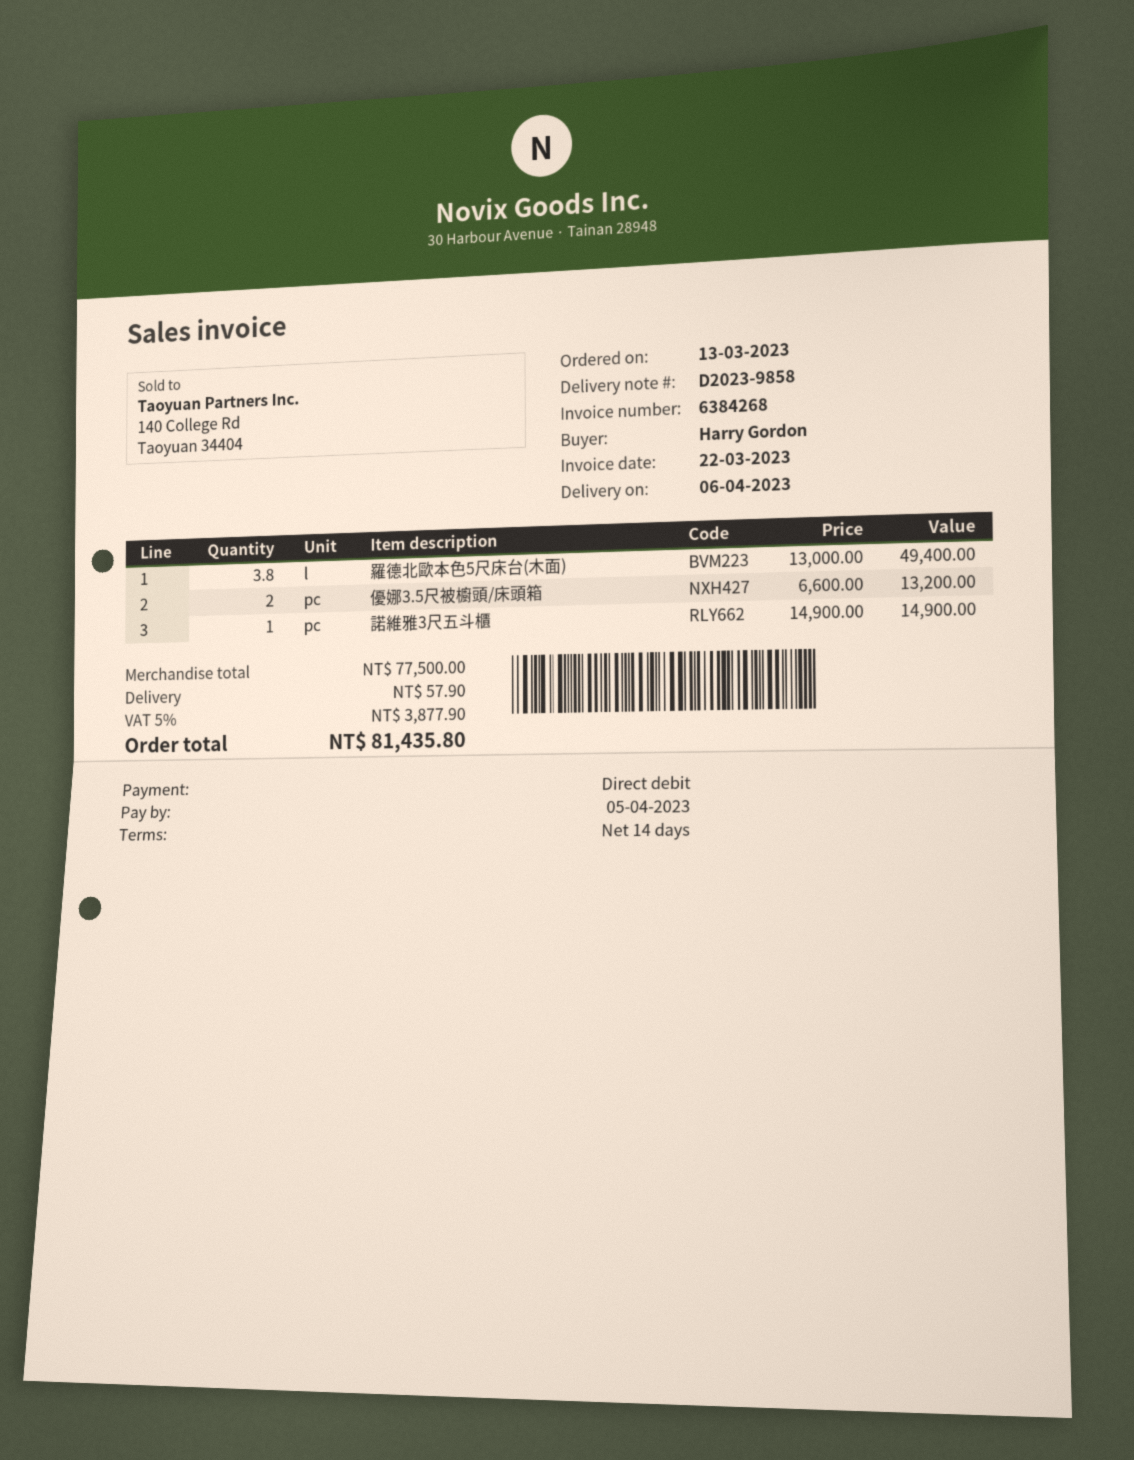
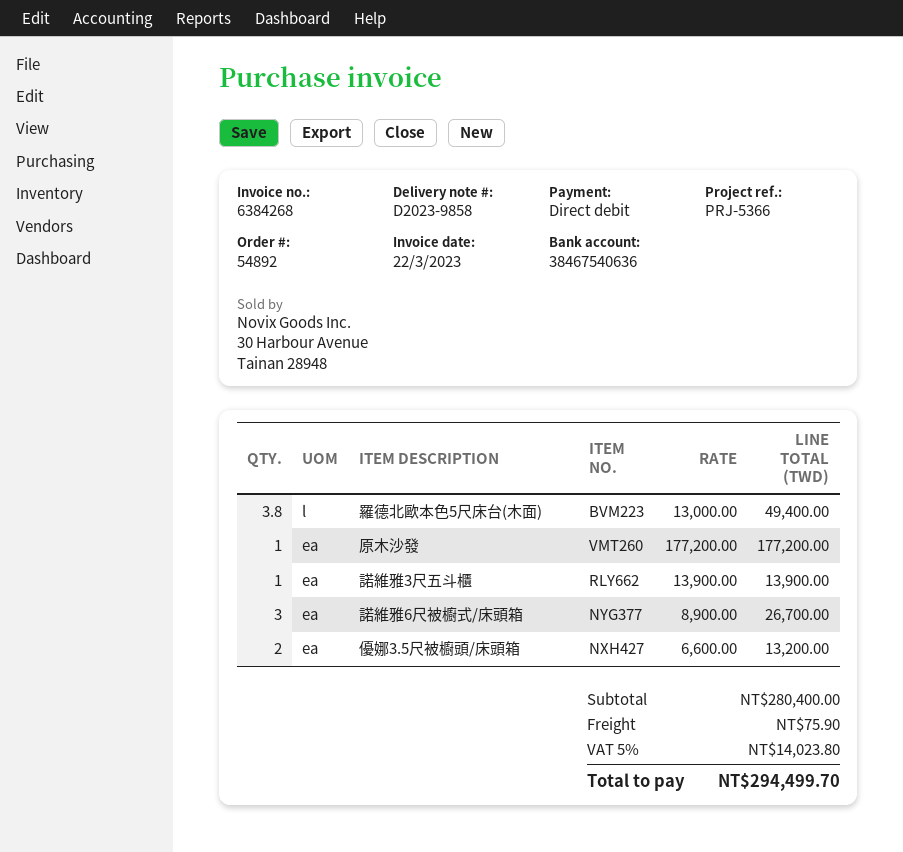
諾維雅3尺五斗櫃: 1 x 14900.00 = 14900.00 -> 1 x 13900.00 = 13900.00
原木沙發: none -> 1 x 177200.00 = 177200.00
諾維雅6尺被櫥式/床頭箱: none -> 3 x 8900.00 = 26700.00
subtotal: 77500.00 -> 280400.00
shipping: 57.90 -> 75.90
tax: 5% = 3877.90 -> 5% = 14023.80
total: 81435.80 -> 294499.70

